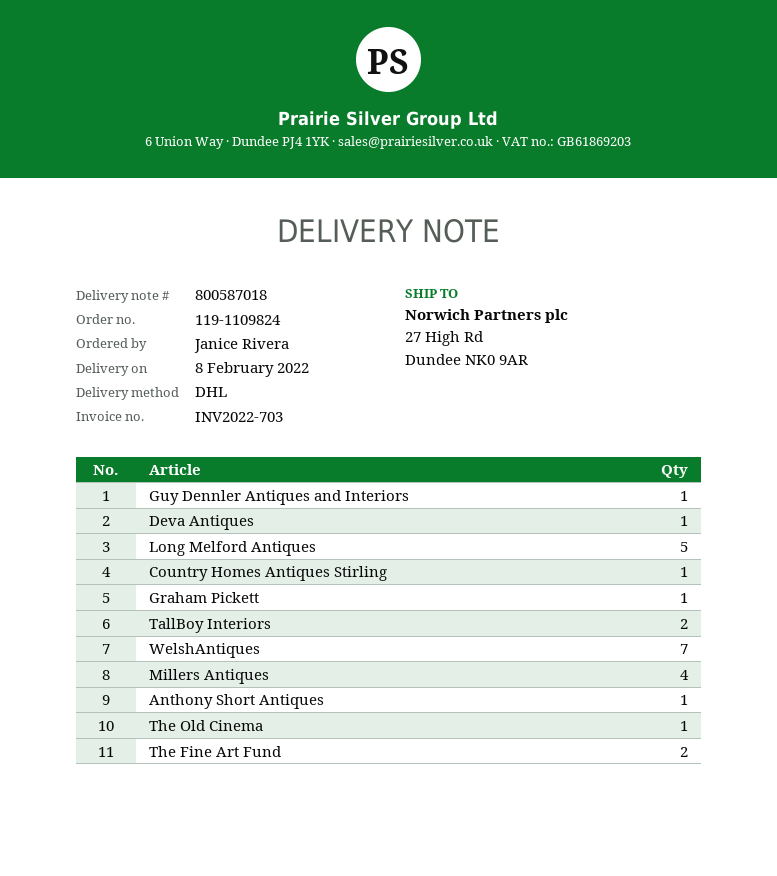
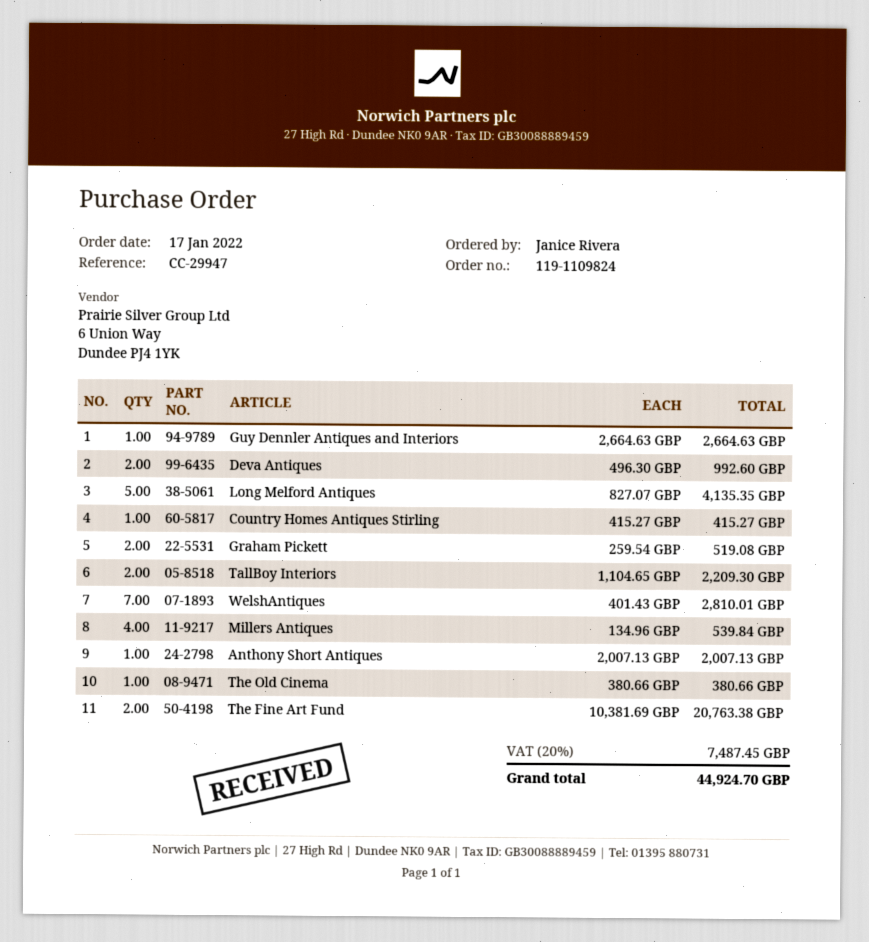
Deva Antiques: 1 -> 2
Graham Pickett: 1 -> 2

